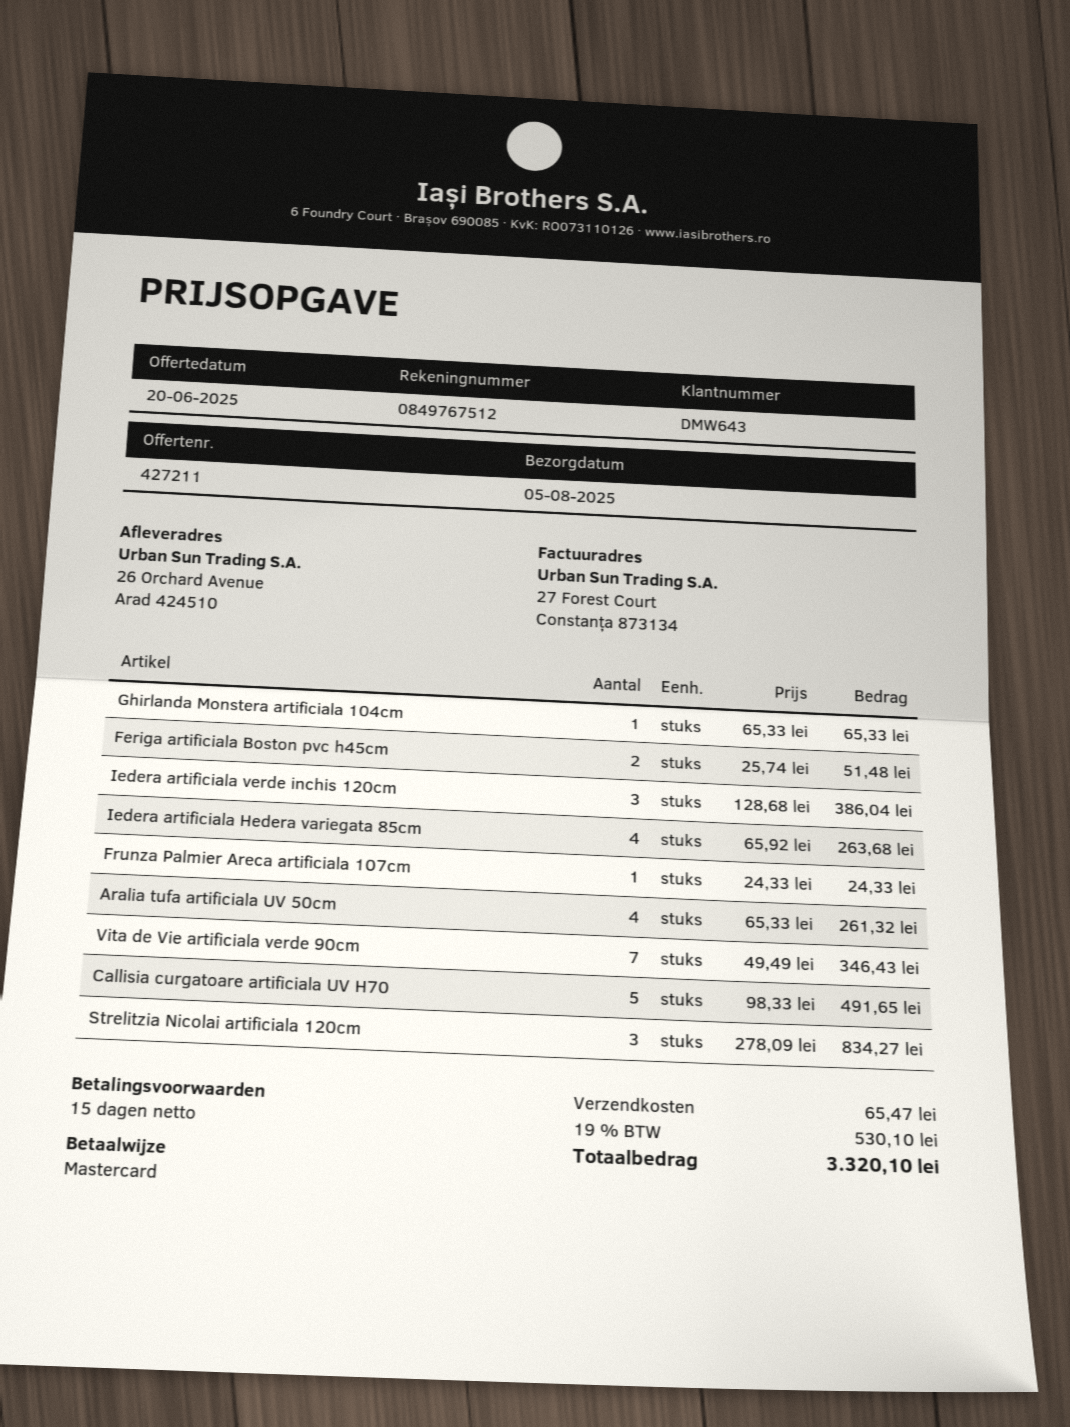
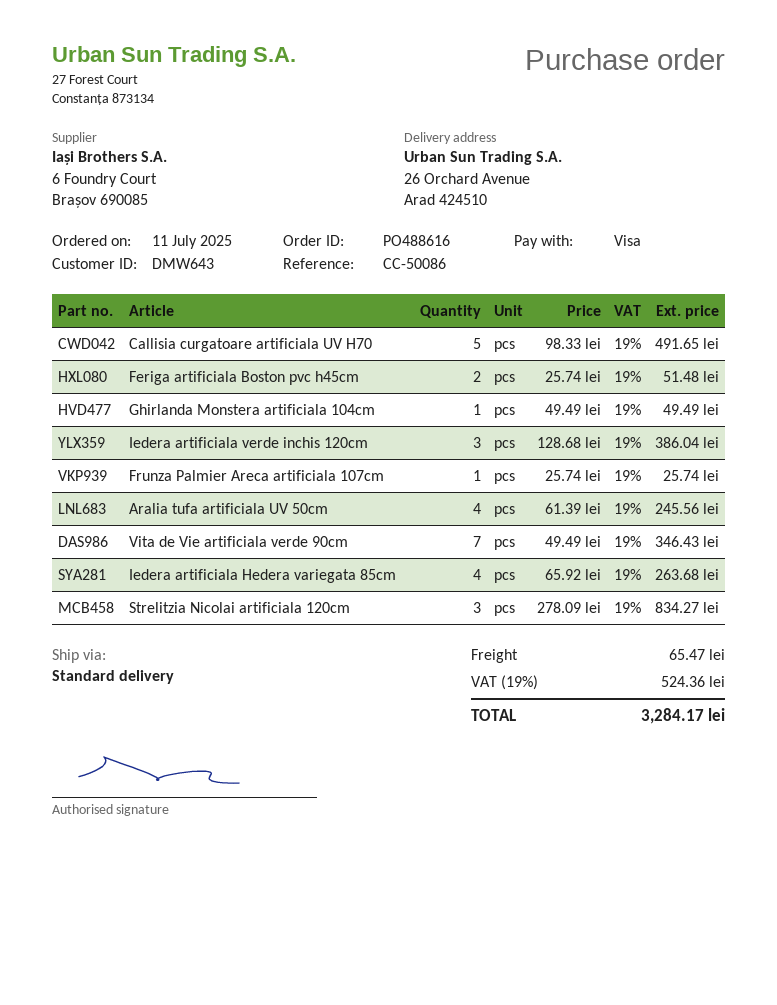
payment method: Mastercard -> Visa
Ghirlanda Monstera artificiala 104cm: 1 x 65.33 = 65.33 -> 1 x 49.49 = 49.49
Frunza Palmier Areca artificiala 107cm: 1 x 24.33 = 24.33 -> 1 x 25.74 = 25.74
Aralia tufa artificiala UV 50cm: 4 x 65.33 = 261.32 -> 4 x 61.39 = 245.56
tax: 19% = 530.10 -> 19% = 524.36
total: 3320.10 -> 3284.17

